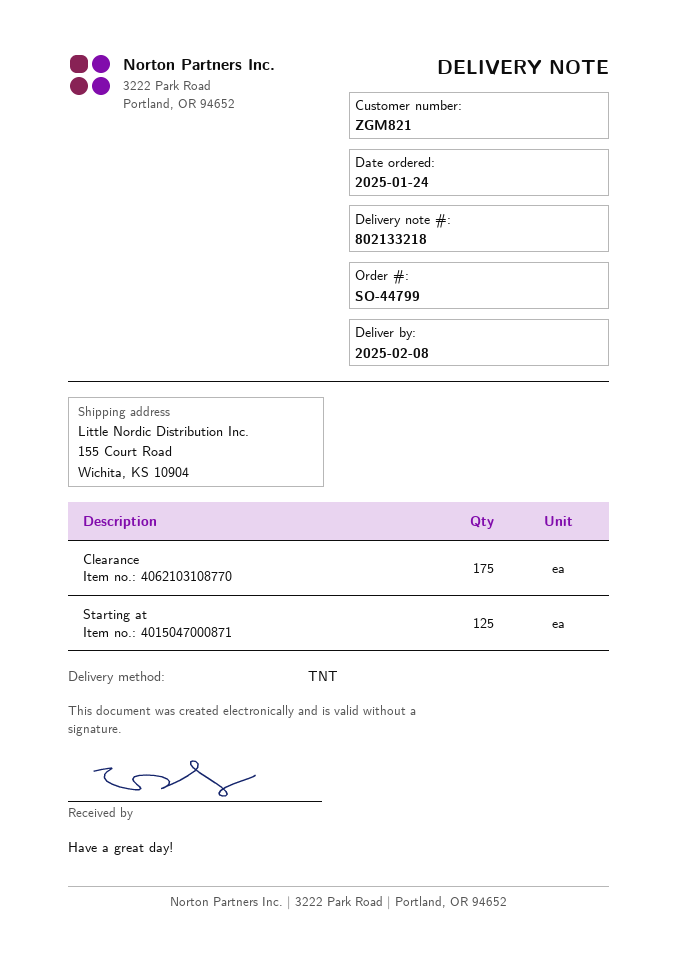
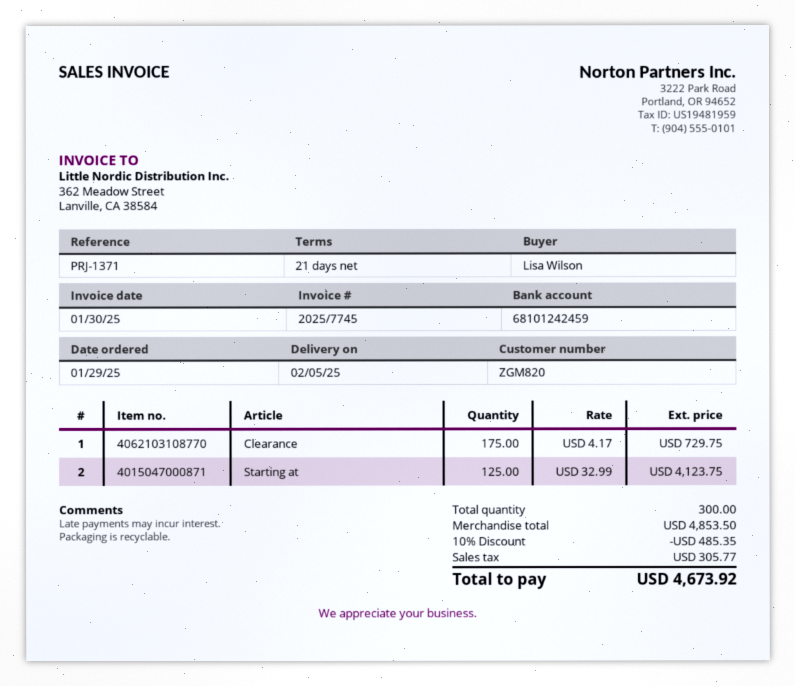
order date: 2025-01-24 -> 2025-01-29
delivery date: 2025-02-08 -> 2025-02-05
customer number: ZGM821 -> ZGM820

